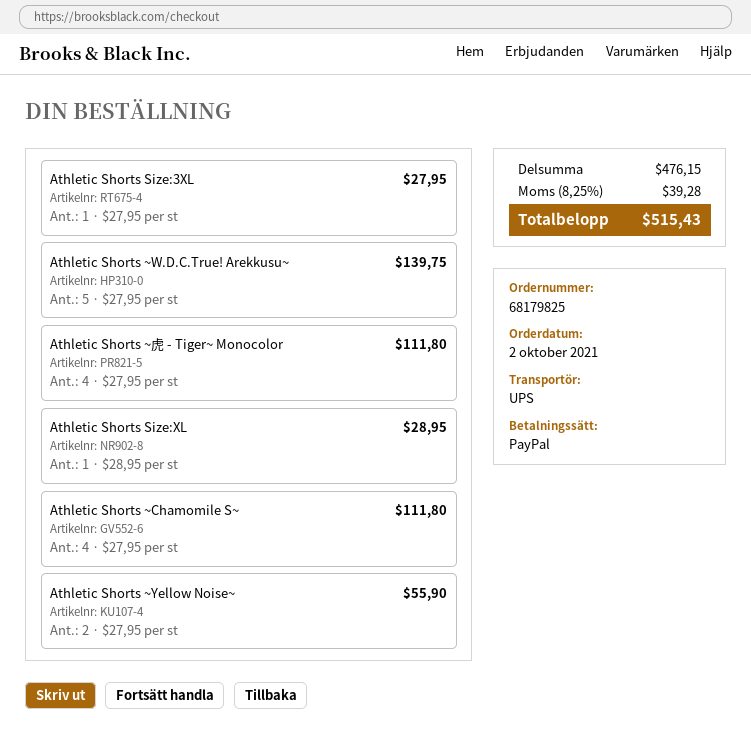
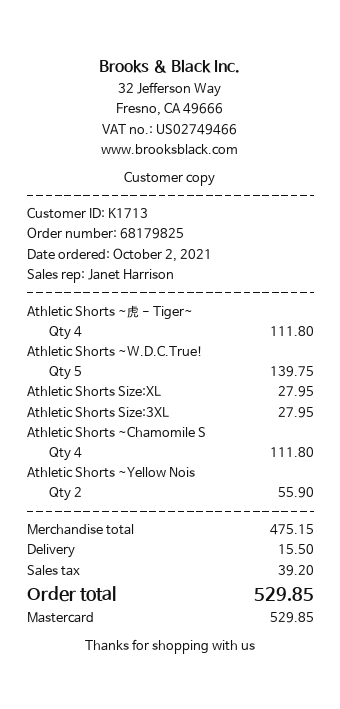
payment method: PayPal -> Mastercard
Athletic Shorts Size:XL: 1 for 28.95 -> 1 for 27.95
subtotal: 476.15 -> 475.15
shipping: none -> 15.50
tax: 39.28 -> 39.20
total: 515.43 -> 529.85

